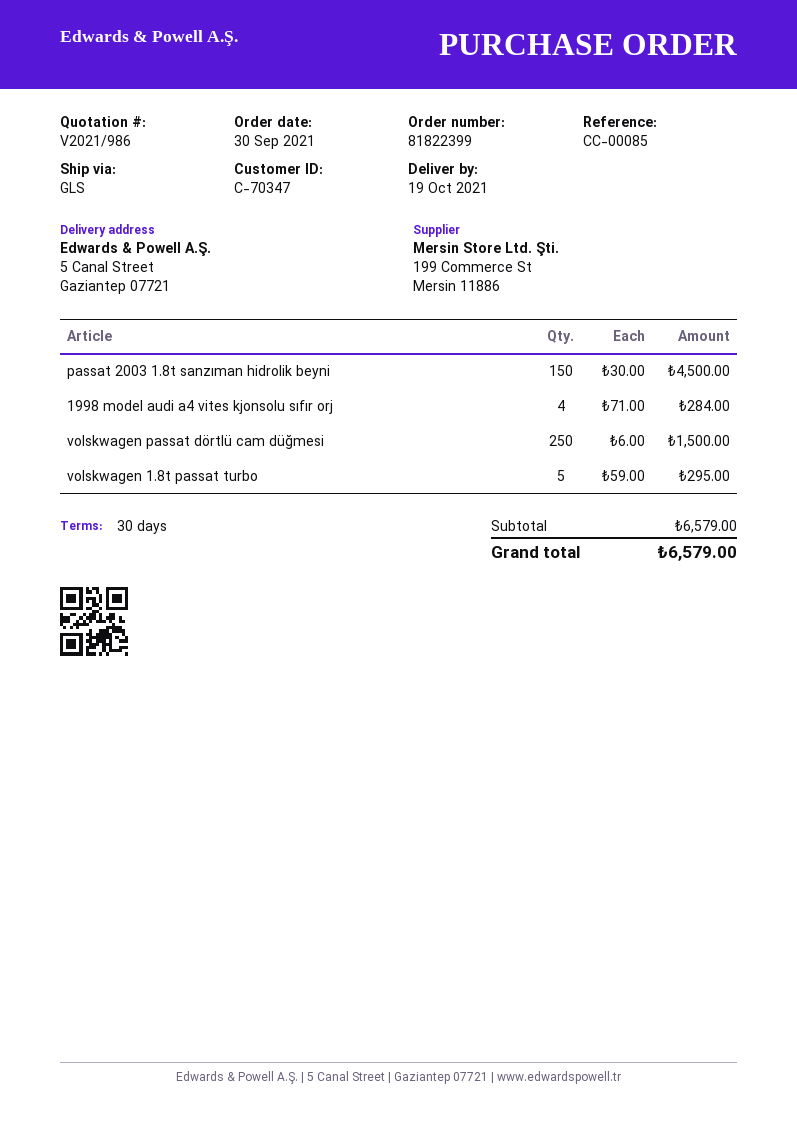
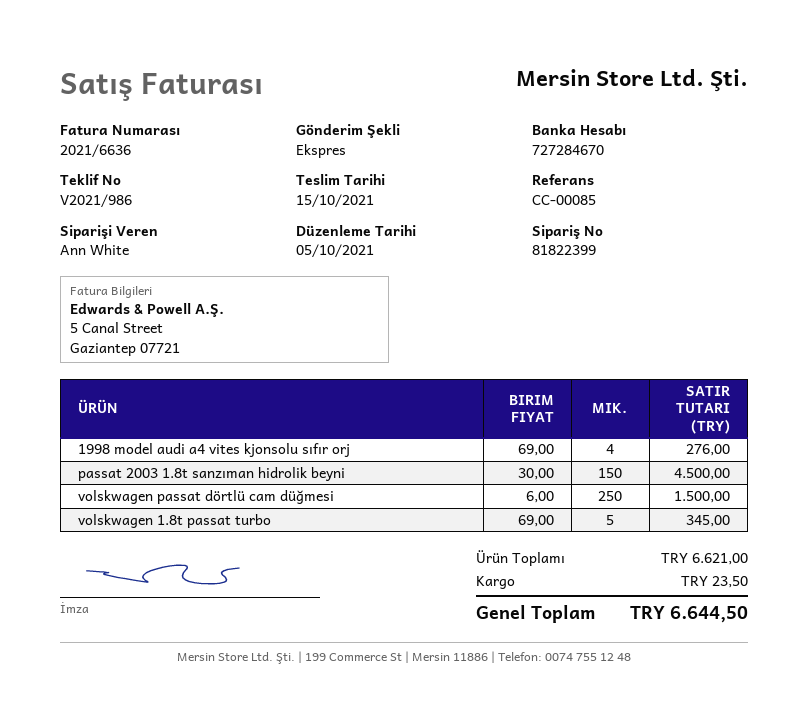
delivery date: 2021-10-19 -> 2021-10-15
shipping method: GLS -> express
1998 model audi a4 vites kjonsolu sıfır orj: 4 x 71.00 = 284.00 -> 4 x 69.00 = 276.00
volskwagen 1.8t passat turbo: 5 x 59.00 = 295.00 -> 5 x 69.00 = 345.00
subtotal: 6579.00 -> 6621.00
shipping: none -> 23.50
total: 6579.00 -> 6644.50

